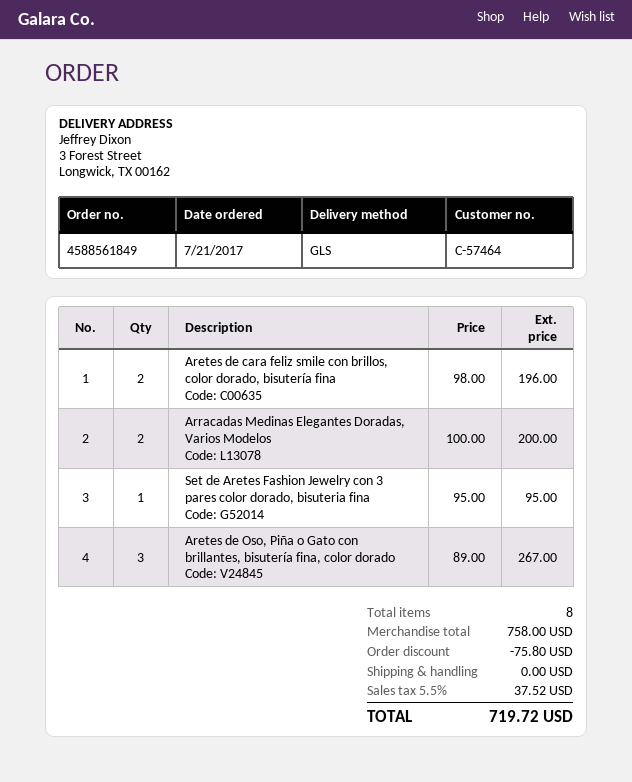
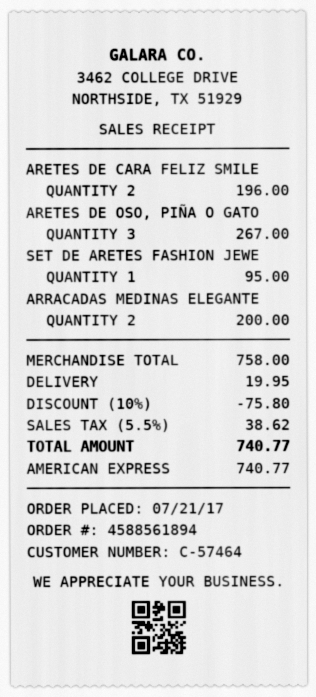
order number: 4588561849 -> 4588561894
shipping: 0.00 -> 19.95
tax: 5.5% = 37.52 -> 5.5% = 38.62
total: 719.72 -> 740.77

